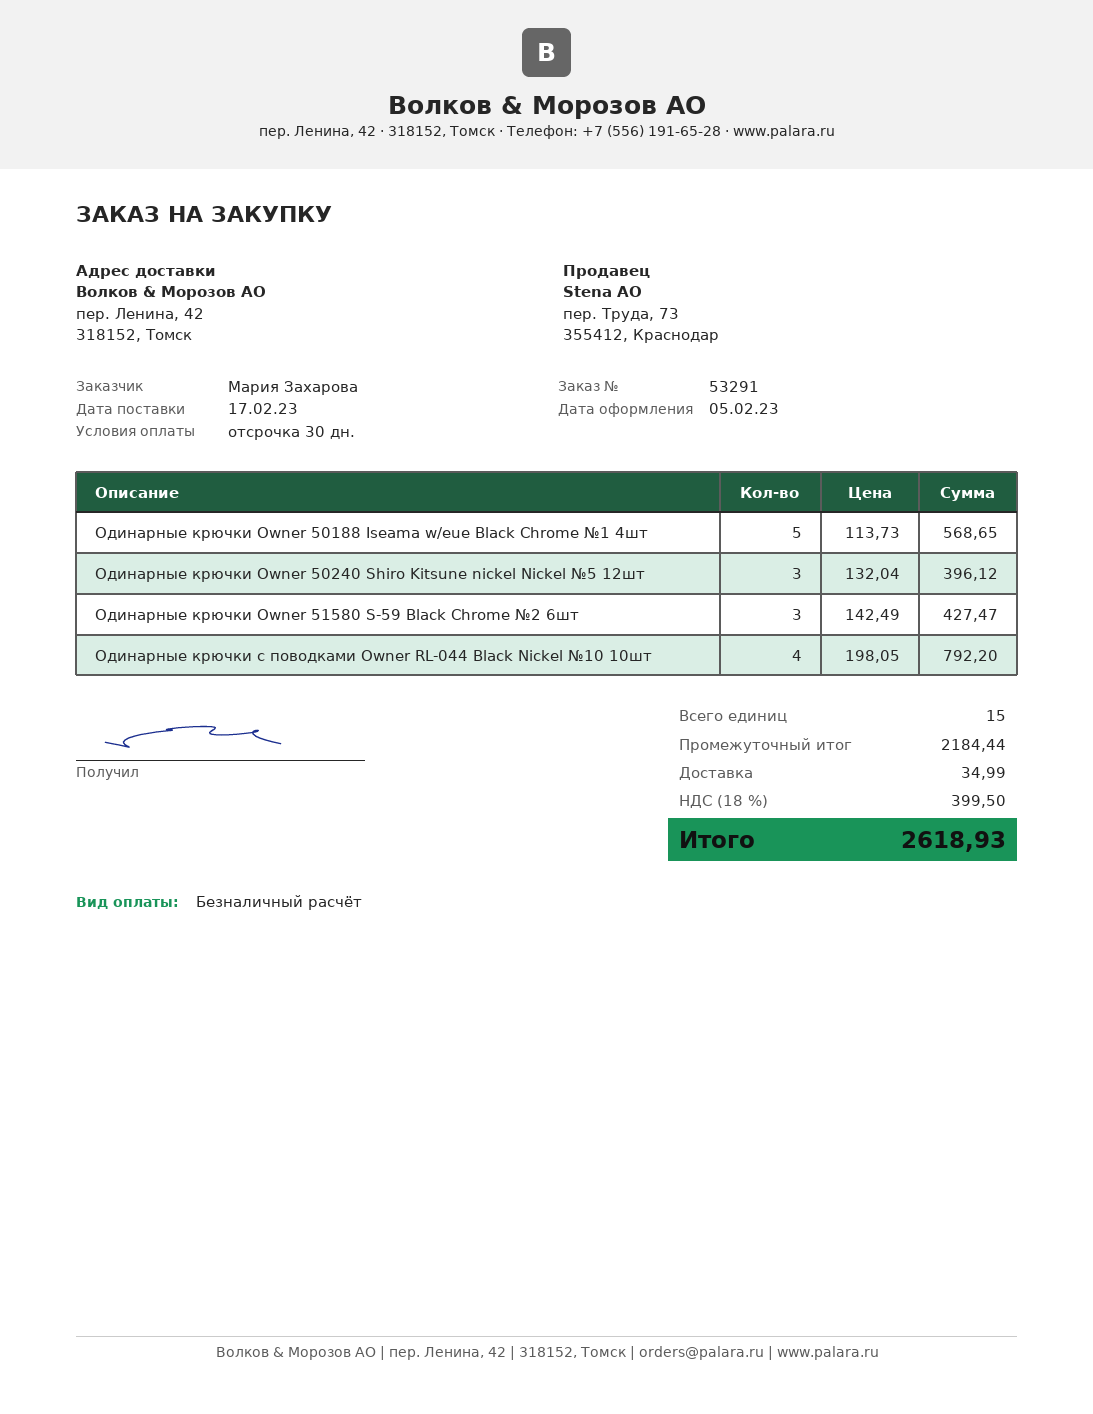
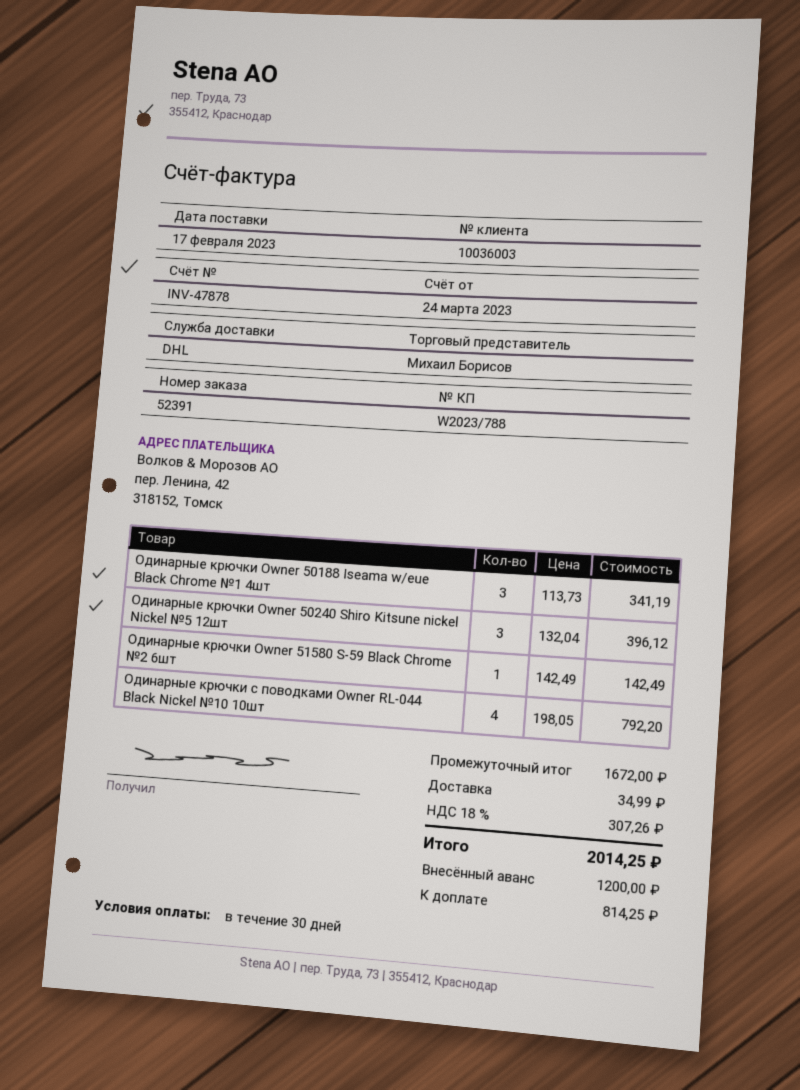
order number: 53291 -> 52391
Одинарные крючки Owner 50188 Iseama w/eue Black Chrome №1 4шт: 5 x 113.73 = 568.65 -> 3 x 113.73 = 341.19
Одинарные крючки Owner 51580 S-59 Black Chrome №2 6шт: 3 x 142.49 = 427.47 -> 1 x 142.49 = 142.49
subtotal: 2184.44 -> 1672.00
tax: 18% = 399.50 -> 18% = 307.26
total: 2618.93 -> 2014.25

